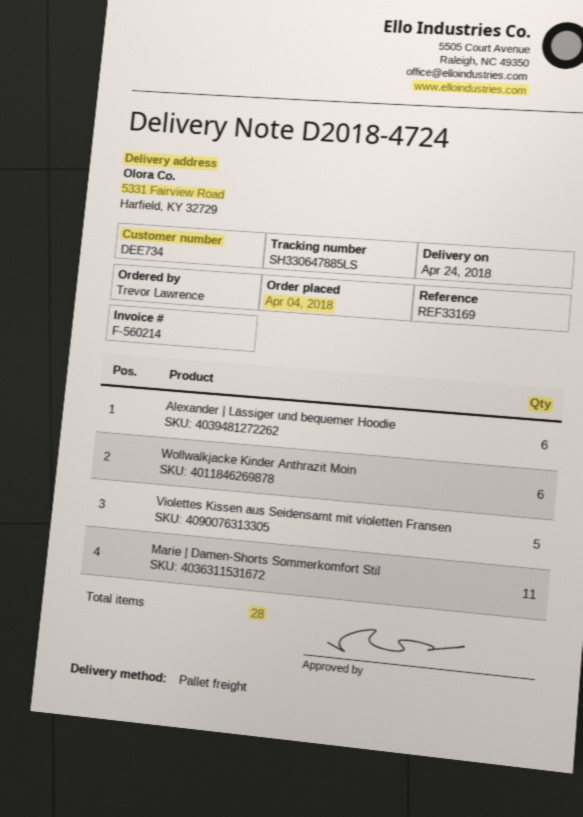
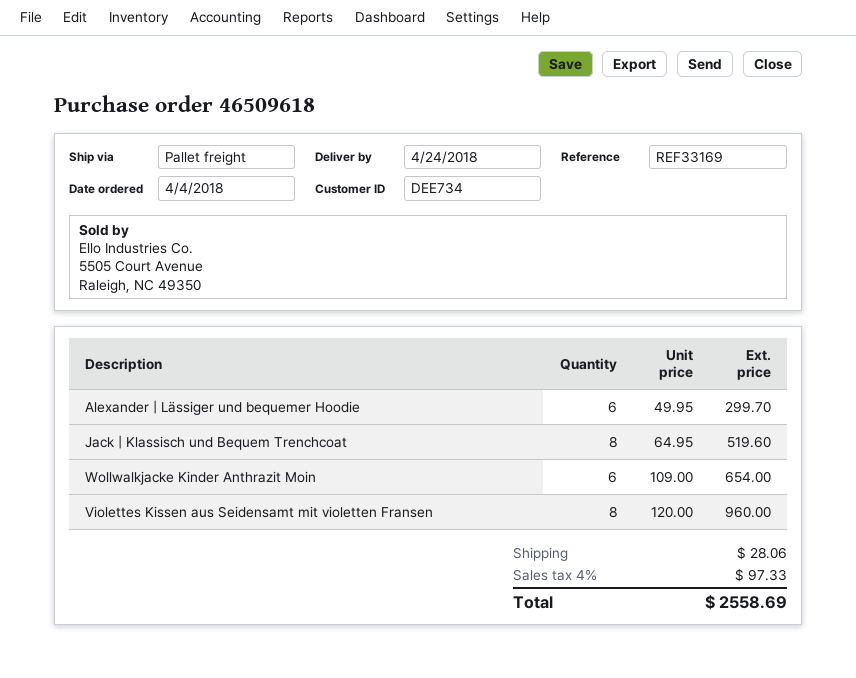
Violettes Kissen aus Seidensamt mit violetten Fransen: 5 -> 8
Marie | Damen-Shorts Sommerkomfort Stil: 11 -> none
Jack | Klassisch und Bequem Trenchcoat: none -> 8

